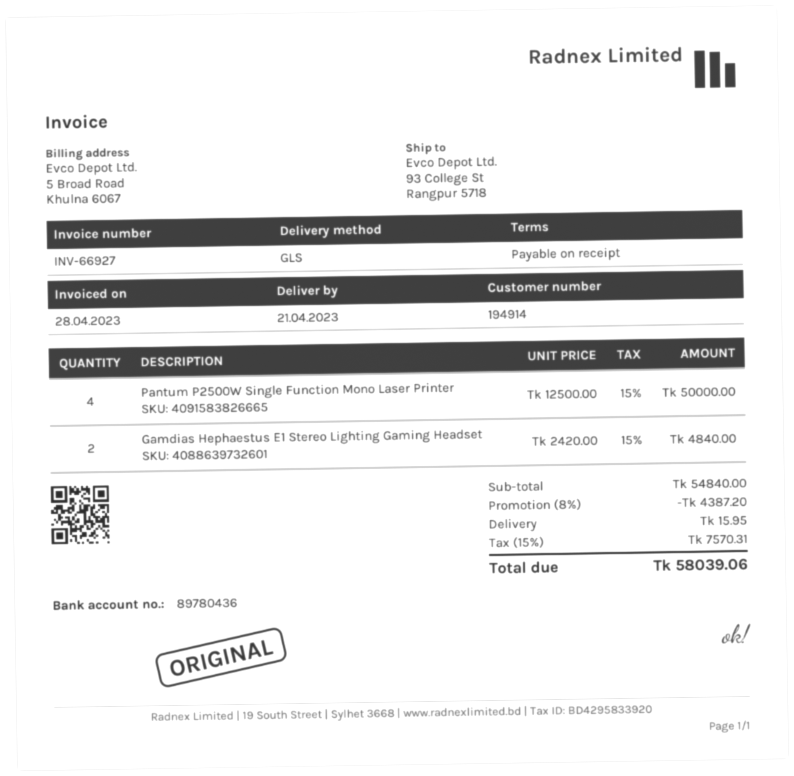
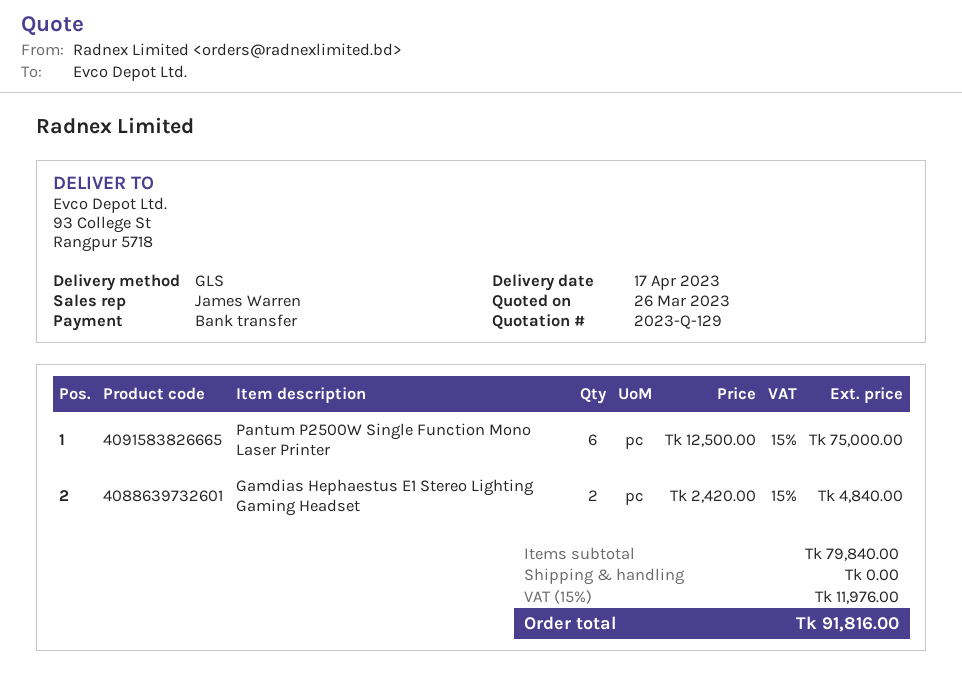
delivery date: 2023-04-21 -> 2023-04-17
Pantum P2500W Single Function Mono Laser Printer: 4 x 12500.00 = 50000.00 -> 6 x 12500.00 = 75000.00
subtotal: 54840.00 -> 79840.00
discount: 8% = 4387.20 -> none
shipping: 15.95 -> 0.00
tax: 15% = 7570.31 -> 15% = 11976.00
total: 58039.06 -> 91816.00

